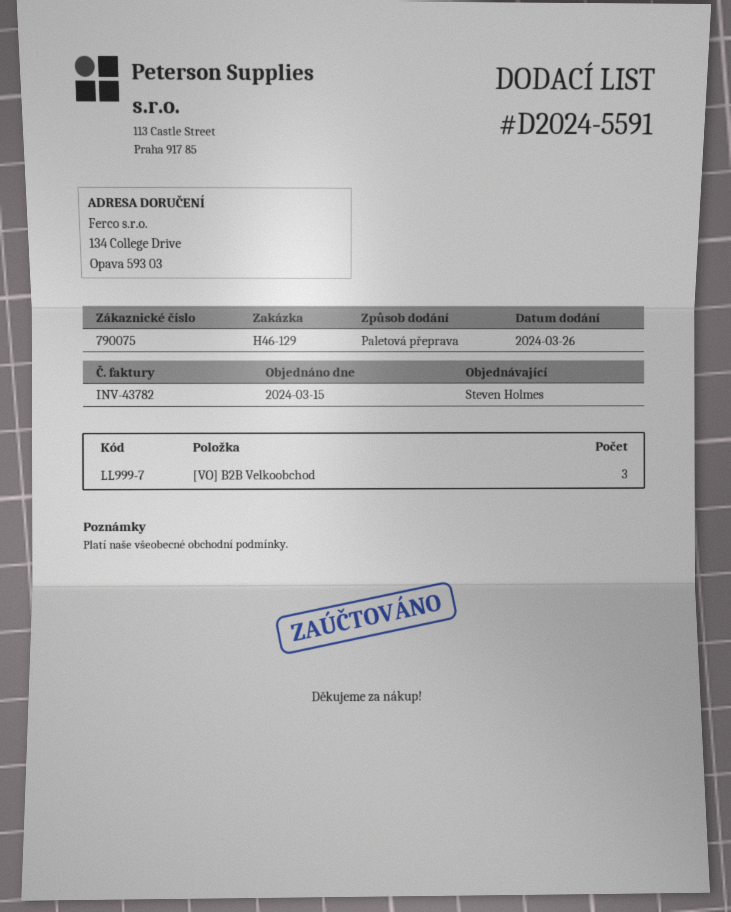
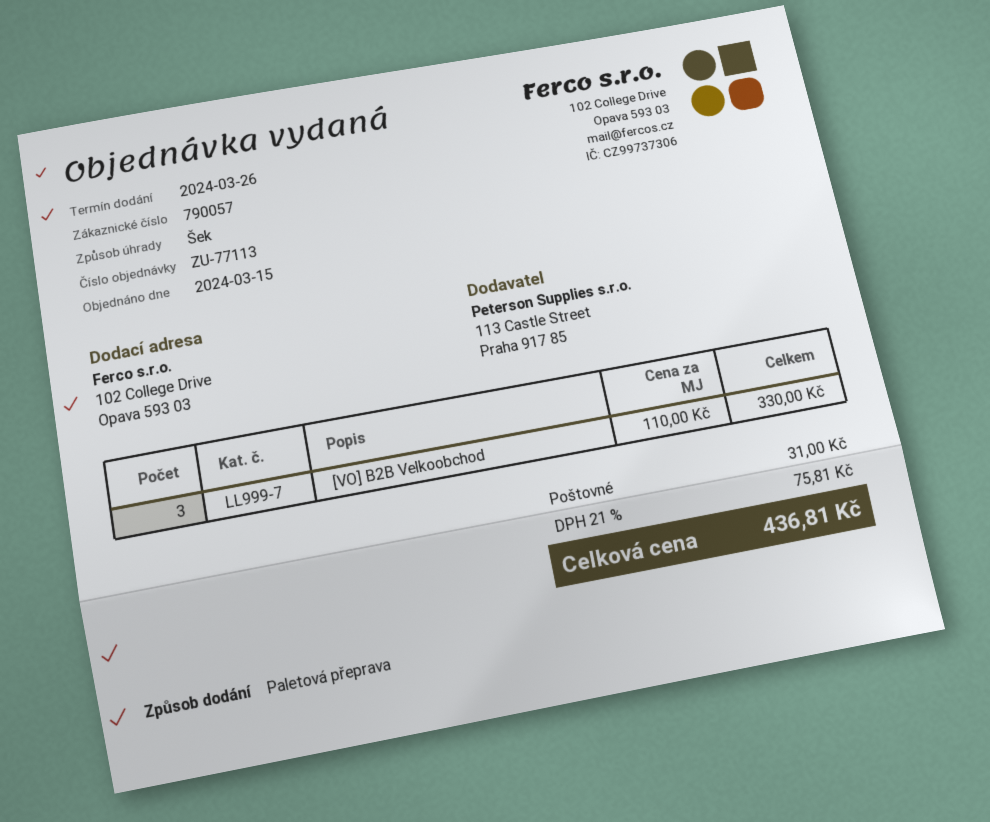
customer number: 790075 -> 790057
ship to: 134 College Drive, Opava 593 03 -> 102 College Drive, Opava 593 03

